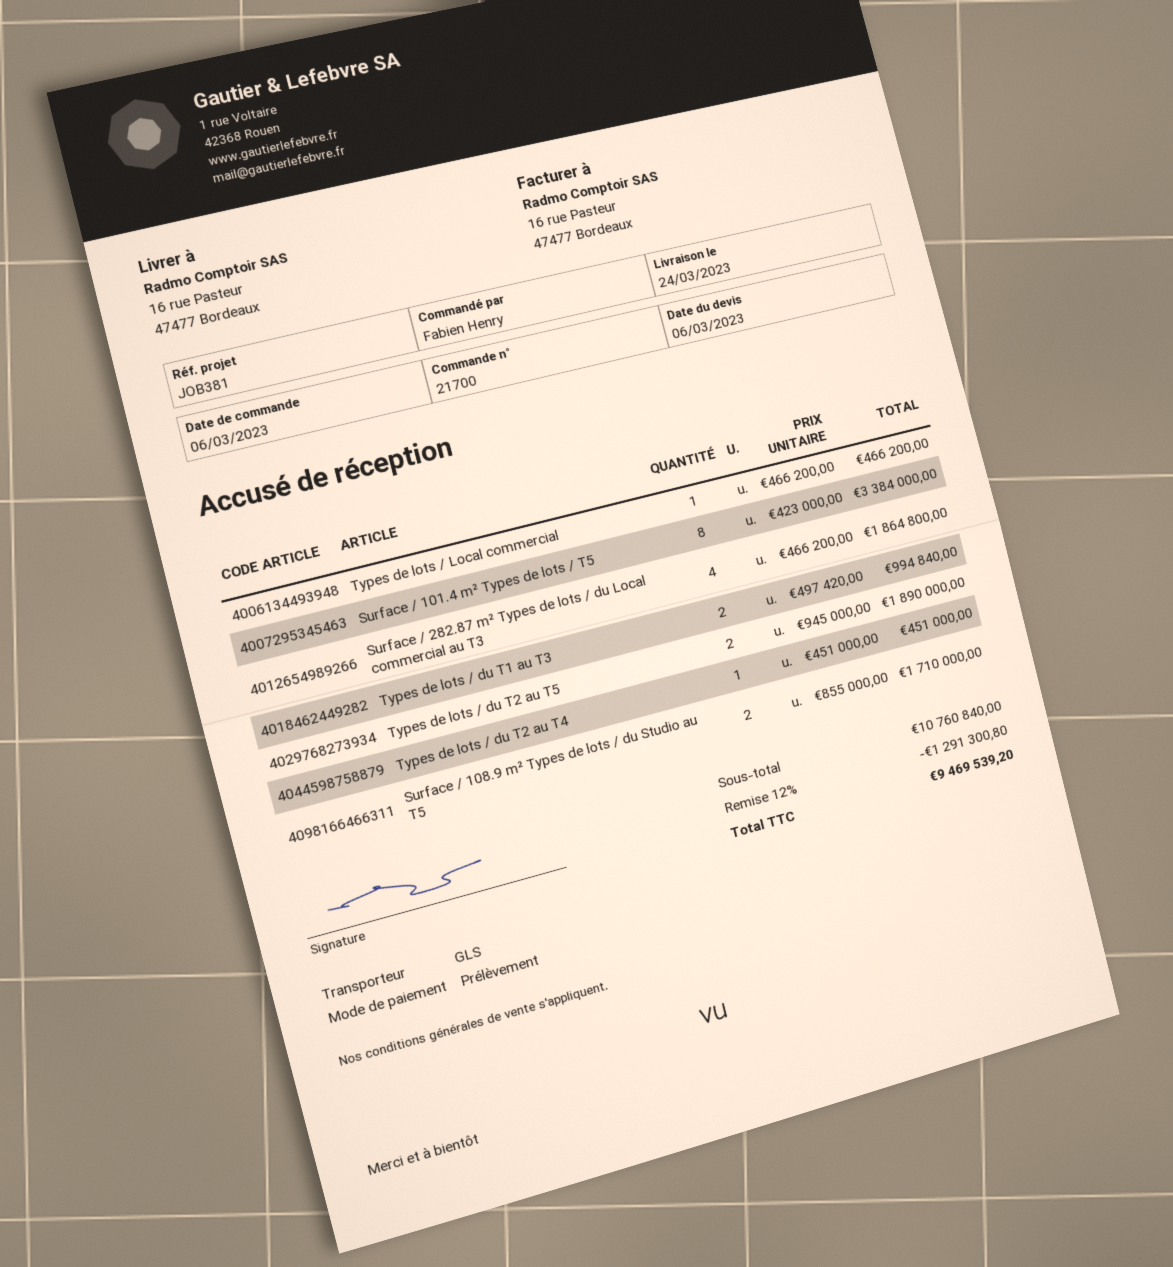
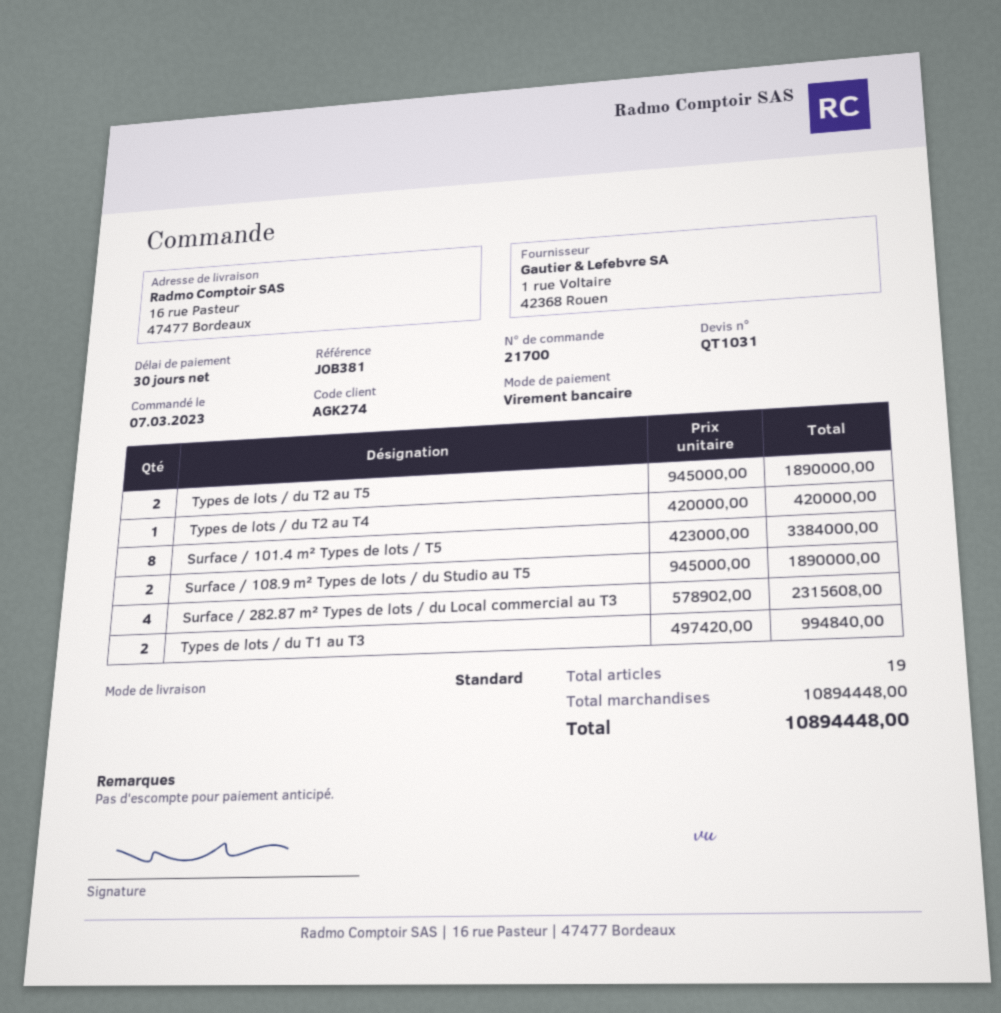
order date: 2023-03-06 -> 2023-03-07
payment method: direct debit -> bank transfer
shipping method: GLS -> standard
Types de lots / Local commercial: 1 x 466200.00 = 466200.00 -> none
Surface / 282.87 m² Types de lots / du Local commercial au T3: 4 x 466200.00 = 1864800.00 -> 4 x 578902.00 = 2315608.00
Types de lots / du T2 au T4: 1 x 451000.00 = 451000.00 -> 1 x 420000.00 = 420000.00
Surface / 108.9 m² Types de lots / du Studio au T5: 2 x 855000.00 = 1710000.00 -> 2 x 945000.00 = 1890000.00
subtotal: 10760840.00 -> 10894448.00
discount: 12% = 1291300.80 -> none
total: 9469539.20 -> 10894448.00

